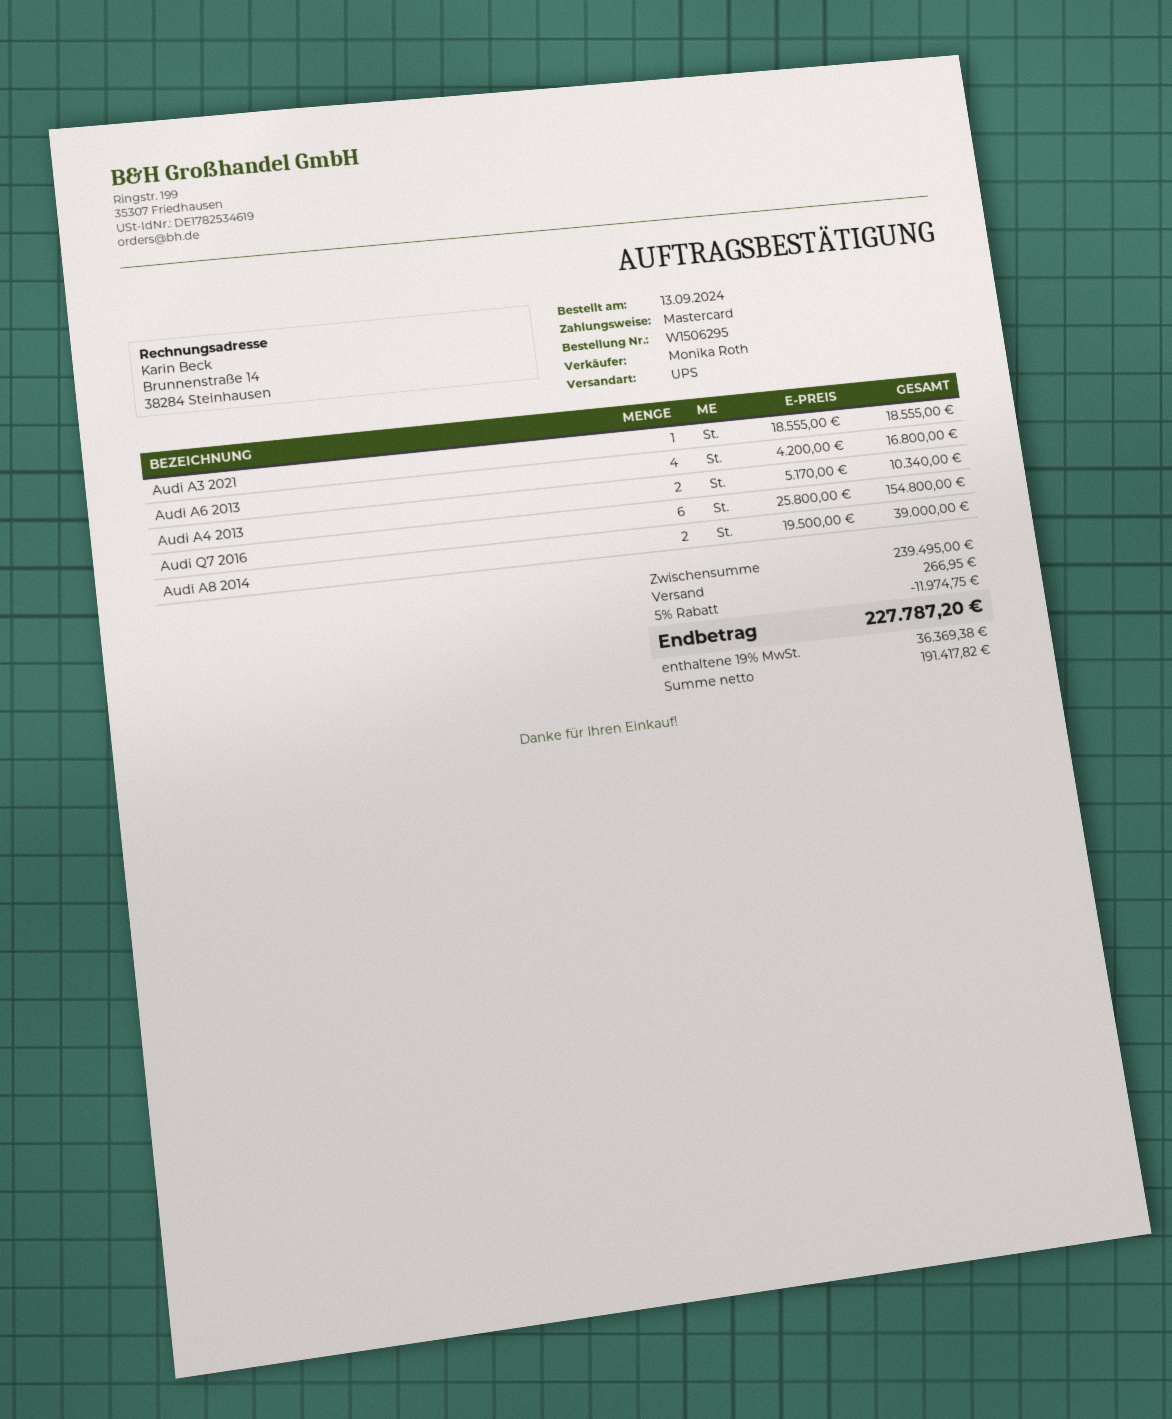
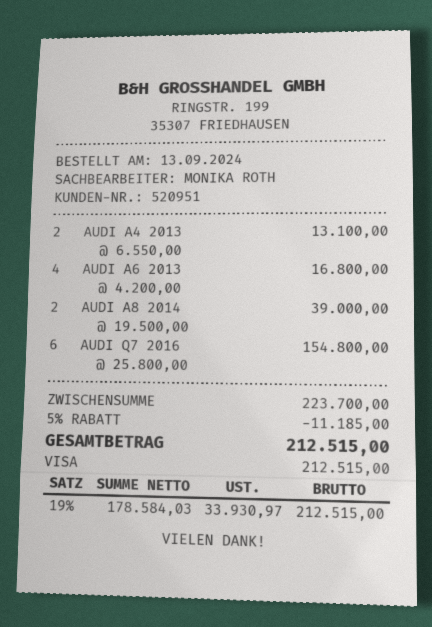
payment method: Mastercard -> Visa
Audi A3 2021: 1 x 18555.00 = 18555.00 -> none
Audi A4 2013: 2 x 5170.00 = 10340.00 -> 2 x 6550.00 = 13100.00
subtotal: 239495.00 -> 223700.00
discount: 5% = 11974.75 -> 5% = 11185.00
shipping: 266.95 -> none
net: 191417.82 -> 178584.03
tax: 19% = 36369.38 -> 19% = 33930.97
total: 227787.20 -> 212515.00

